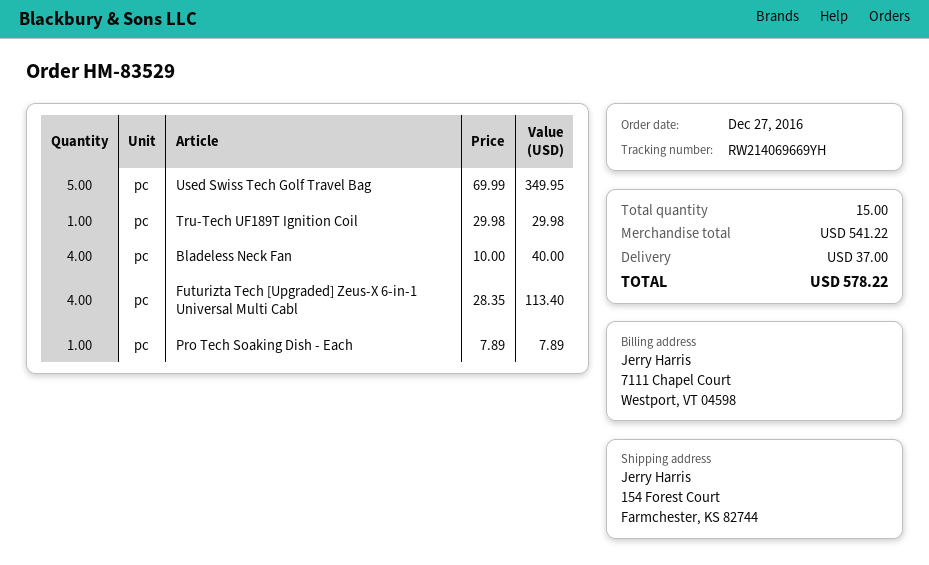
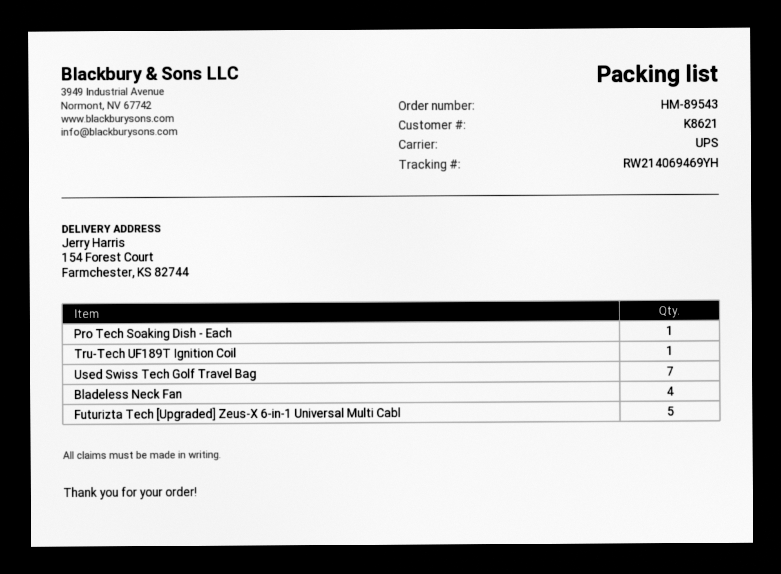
order number: HM-83529 -> HM-89543
tracking number: RW214069669YH -> RW214069469YH
Used Swiss Tech Golf Travel Bag: 5 -> 7
Futurizta Tech [Upgraded] Zeus-X 6-in-1 Universal Multi Cabl: 4 -> 5

